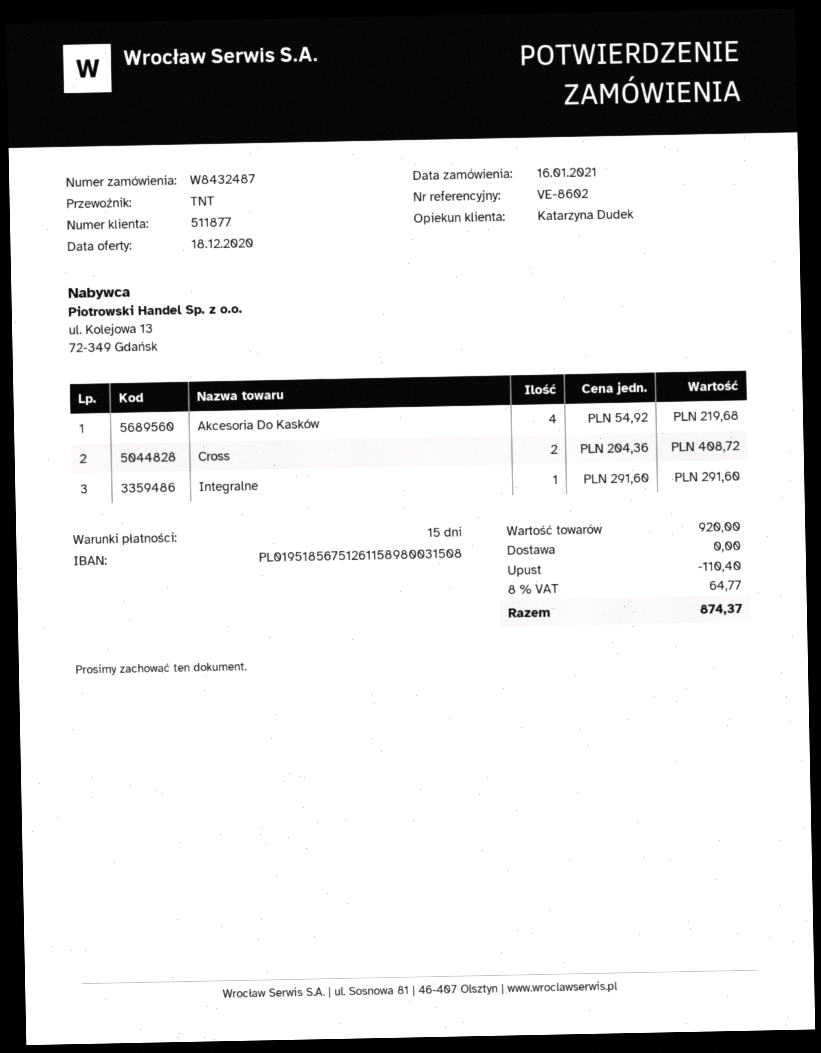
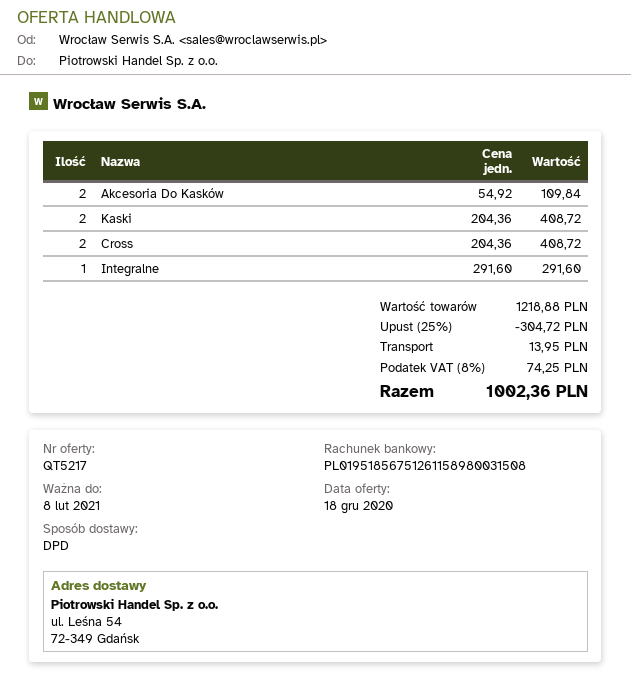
shipping method: TNT -> DPD
Akcesoria Do Kasków: 4 x 54.92 = 219.68 -> 2 x 54.92 = 109.84
Kaski: none -> 2 x 204.36 = 408.72
subtotal: 920.00 -> 1218.88
discount: 110.40 -> 304.72
shipping: 0.00 -> 13.95
tax: 8% = 64.77 -> 8% = 74.25
total: 874.37 -> 1002.36

